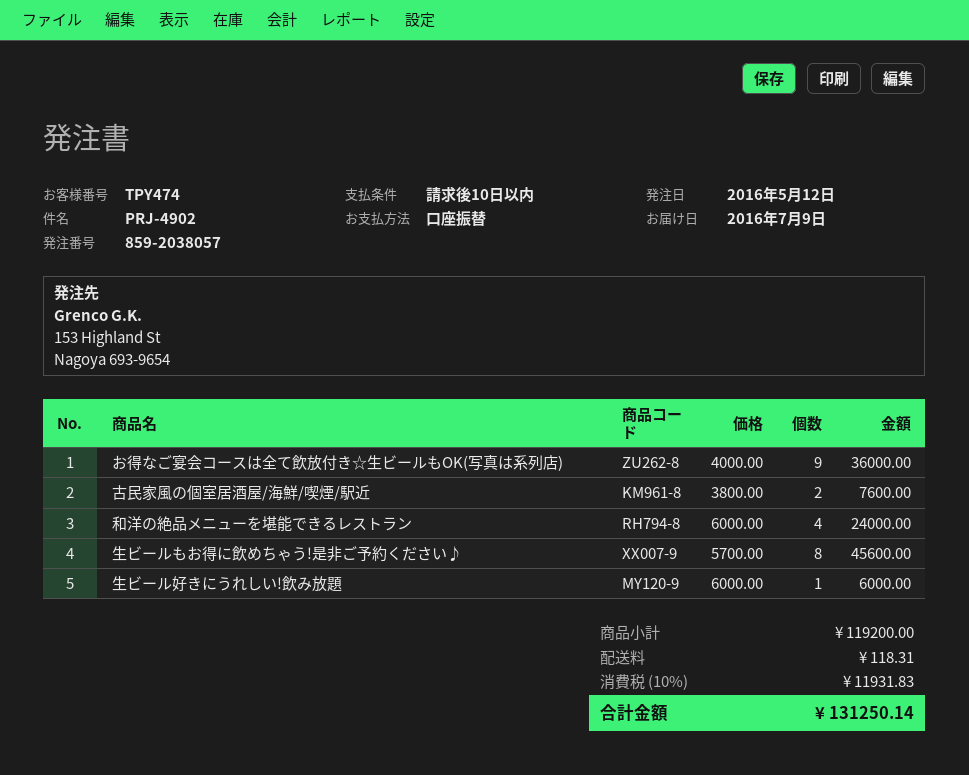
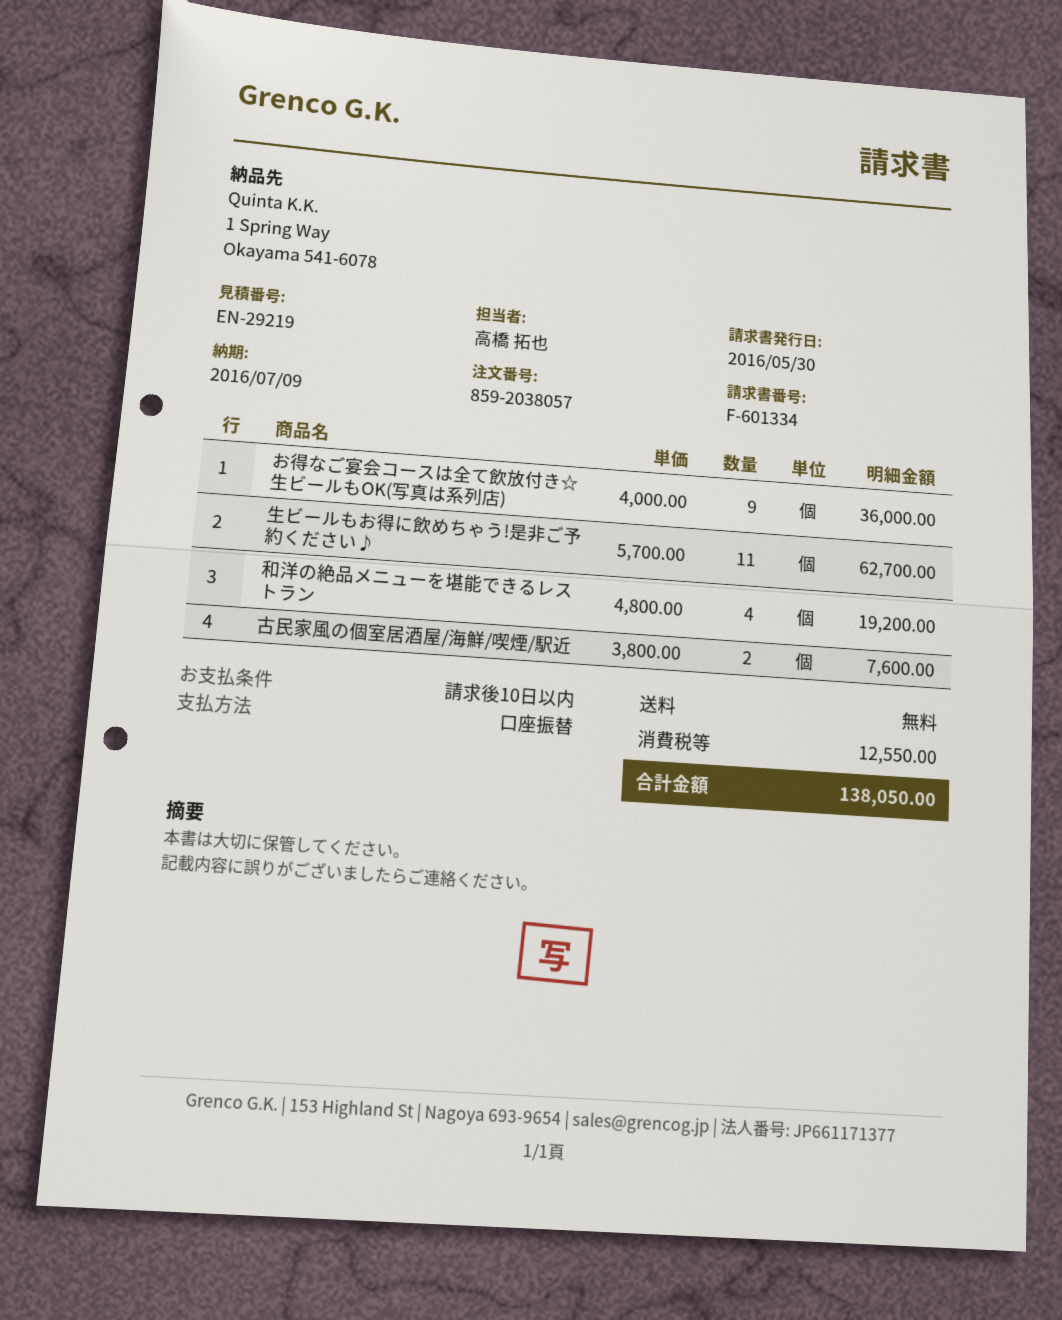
和洋の絶品メニューを堪能できるレストラン: 4 x 6000.00 = 24000.00 -> 4 x 4800.00 = 19200.00
生ビールもお得に飲めちゃう!是非ご予約ください♪: 8 x 5700.00 = 45600.00 -> 11 x 5700.00 = 62700.00
生ビール好きにうれしい!飲み放題: 1 x 6000.00 = 6000.00 -> none
shipping: 118.31 -> 0.00
tax: 11931.83 -> 12550.00
total: 131250.14 -> 138050.00

